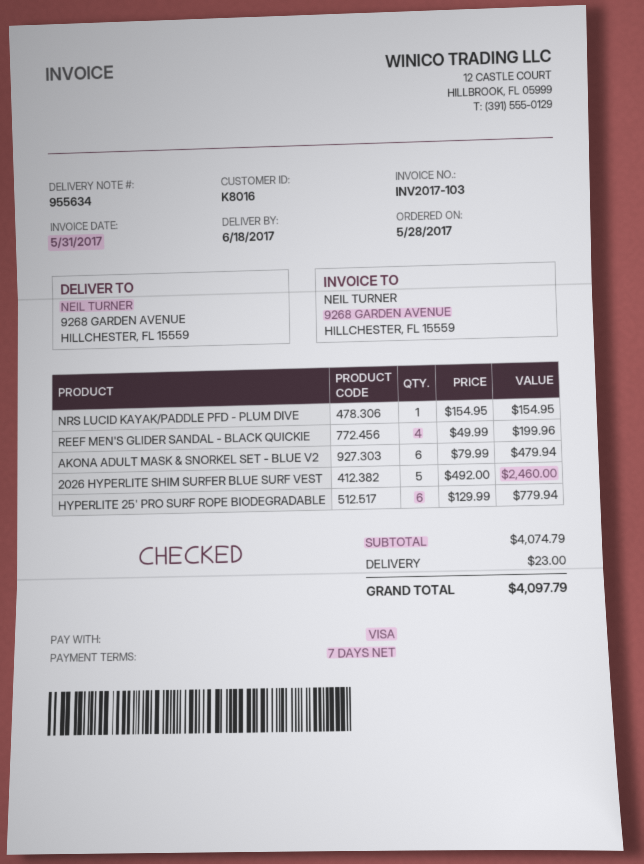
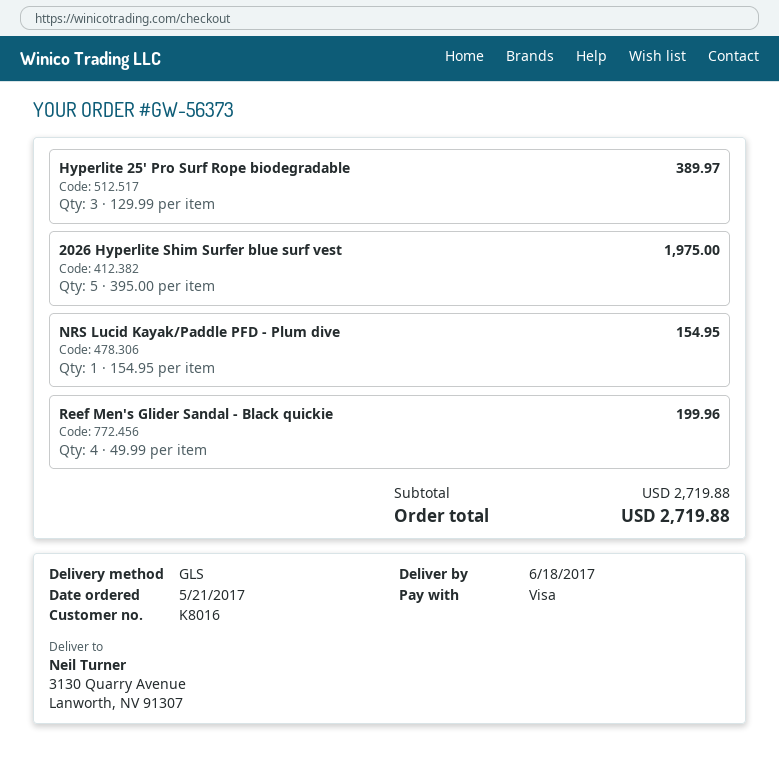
order date: 2017-05-28 -> 2017-05-21
ship to: 9268 GARDEN AVENUE, HILLCHESTER, FL 15559 -> 3130 Quarry Avenue, Lanworth, NV 91307
AKONA ADULT MASK & SNORKEL SET - BLUE V2: 6 x 79.99 = 479.94 -> none
2026 HYPERLITE SHIM SURFER BLUE SURF VEST: 5 x 492.00 = 2460.00 -> 5 x 395.00 = 1975.00
HYPERLITE 25' PRO SURF ROPE BIODEGRADABLE: 6 x 129.99 = 779.94 -> 3 x 129.99 = 389.97
subtotal: 4074.79 -> 2719.88
shipping: 23.00 -> none
total: 4097.79 -> 2719.88

